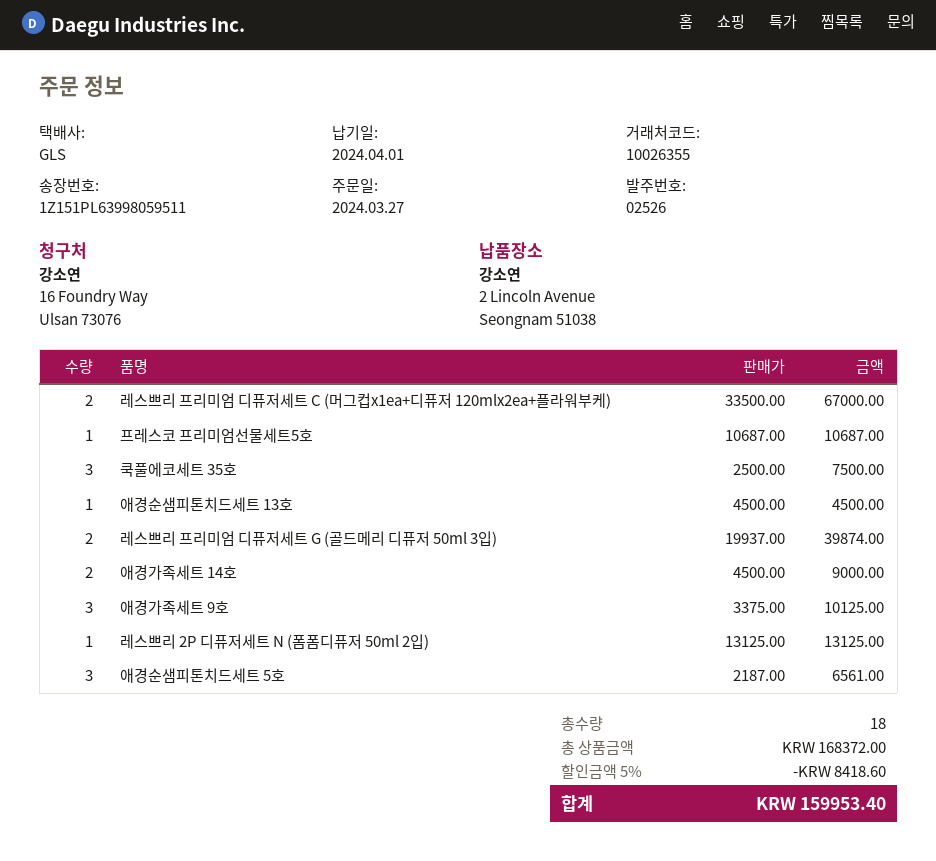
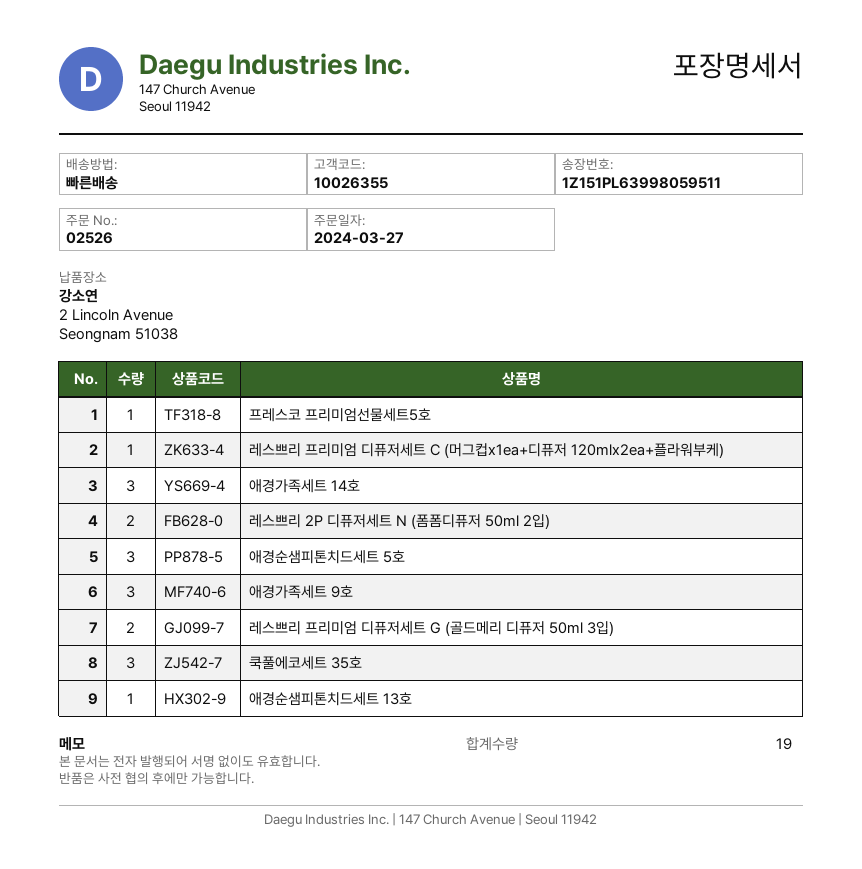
shipping method: GLS -> express
레스쁘리 프리미엄 디퓨저세트 C (머그컵x1ea+디퓨저 120mlx2ea+플라워부케): 2 -> 1
애경가족세트 14호: 2 -> 3
레스쁘리 2P 디퓨저세트 N (폼폼디퓨저 50ml 2입): 1 -> 2
total quantity: 18 -> 19

